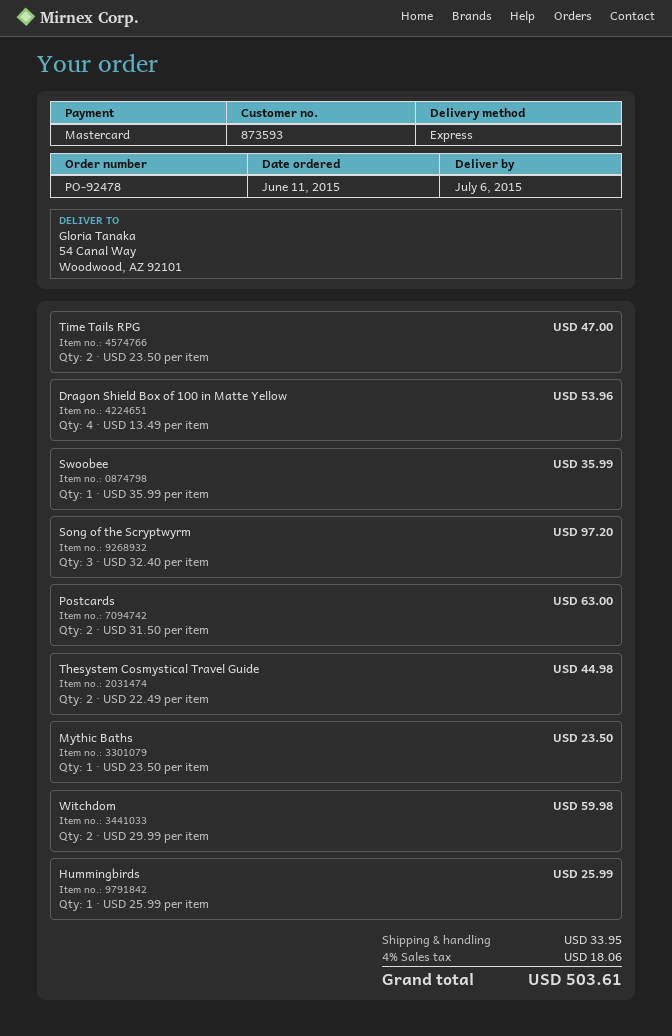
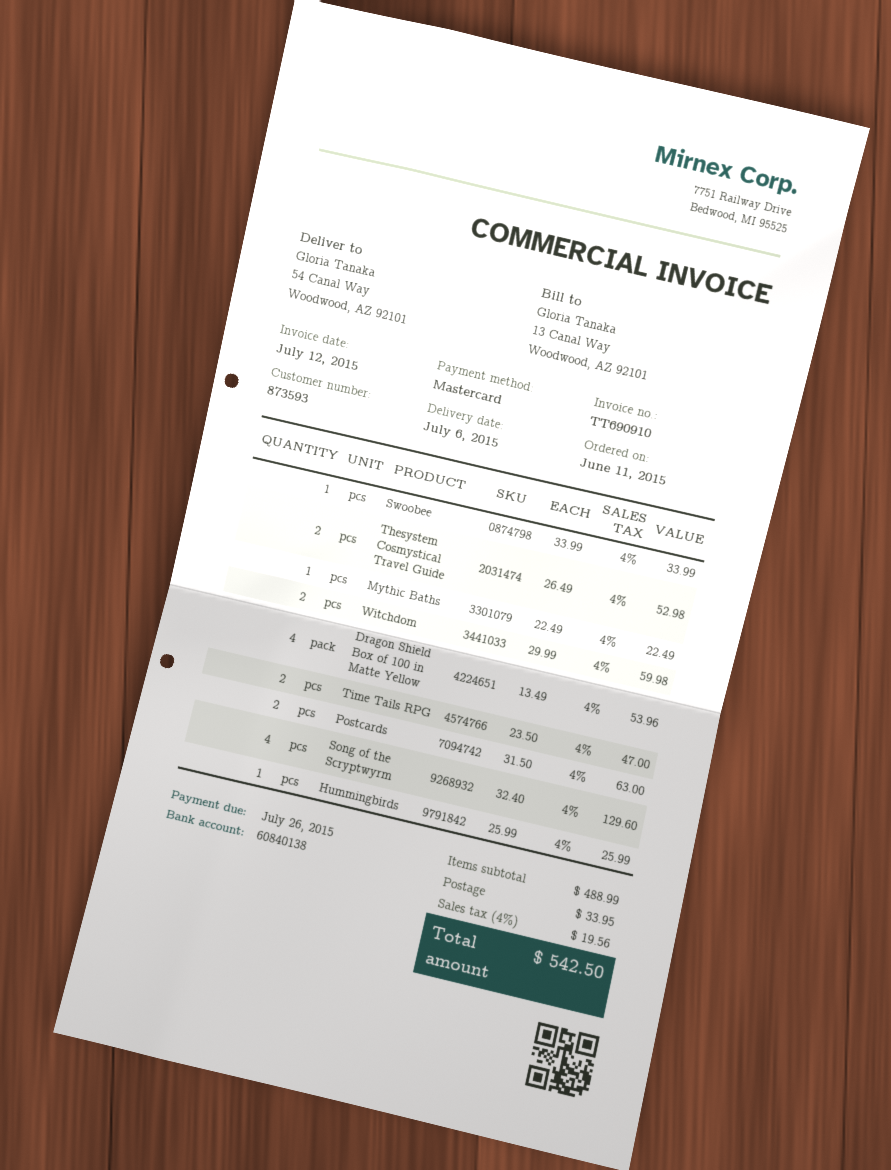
Swoobee: 1 x 35.99 = 35.99 -> 1 x 33.99 = 33.99
Song of the Scryptwyrm: 3 x 32.40 = 97.20 -> 4 x 32.40 = 129.60
Thesystem Cosmystical Travel Guide: 2 x 22.49 = 44.98 -> 2 x 26.49 = 52.98
Mythic Baths: 1 x 23.50 = 23.50 -> 1 x 22.49 = 22.49
tax: 4% = 18.06 -> 4% = 19.56
total: 503.61 -> 542.50

